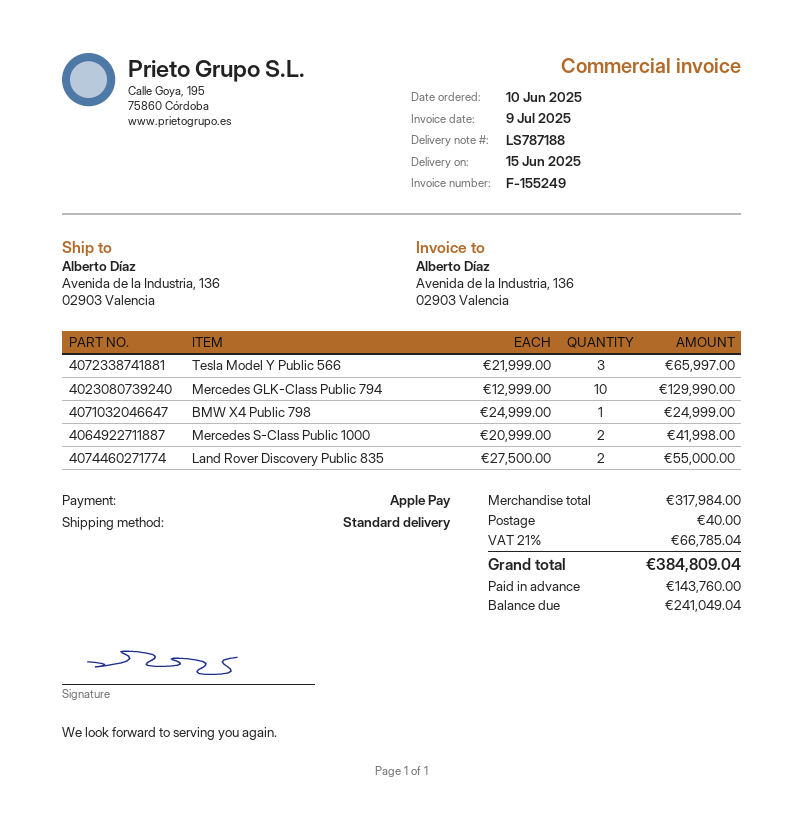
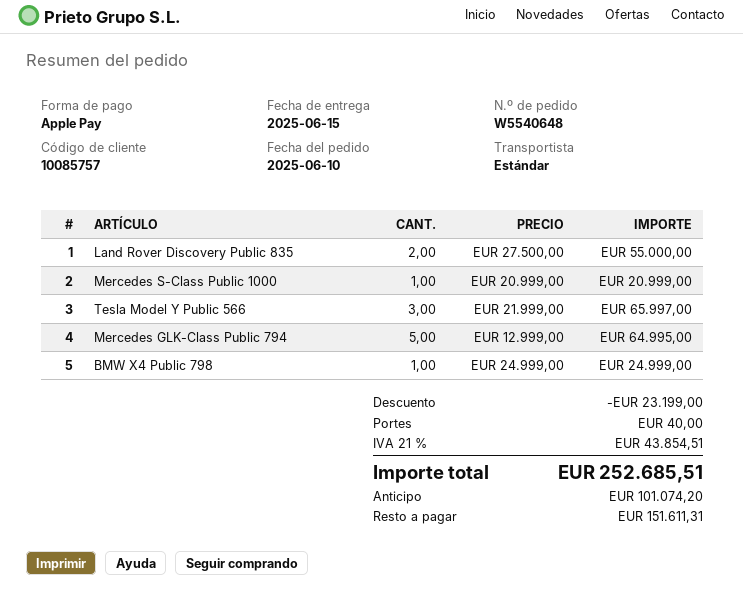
Mercedes GLK-Class Public 794: 10 x 12999.00 = 129990.00 -> 5 x 12999.00 = 64995.00
Mercedes S-Class Public 1000: 2 x 20999.00 = 41998.00 -> 1 x 20999.00 = 20999.00
discount: none -> 23199.00
tax: 21% = 66785.04 -> 21% = 43854.51
total: 384809.04 -> 252685.51
deposit: 143760.00 -> 101074.20
balance: 241049.04 -> 151611.31

